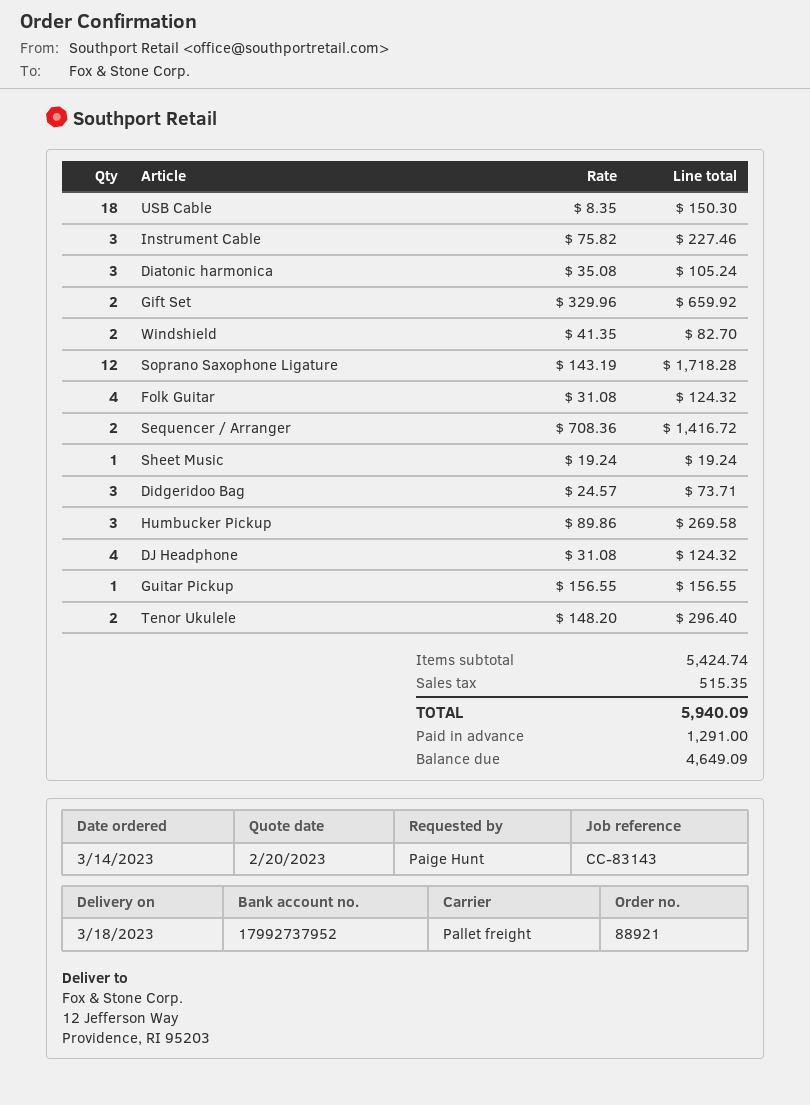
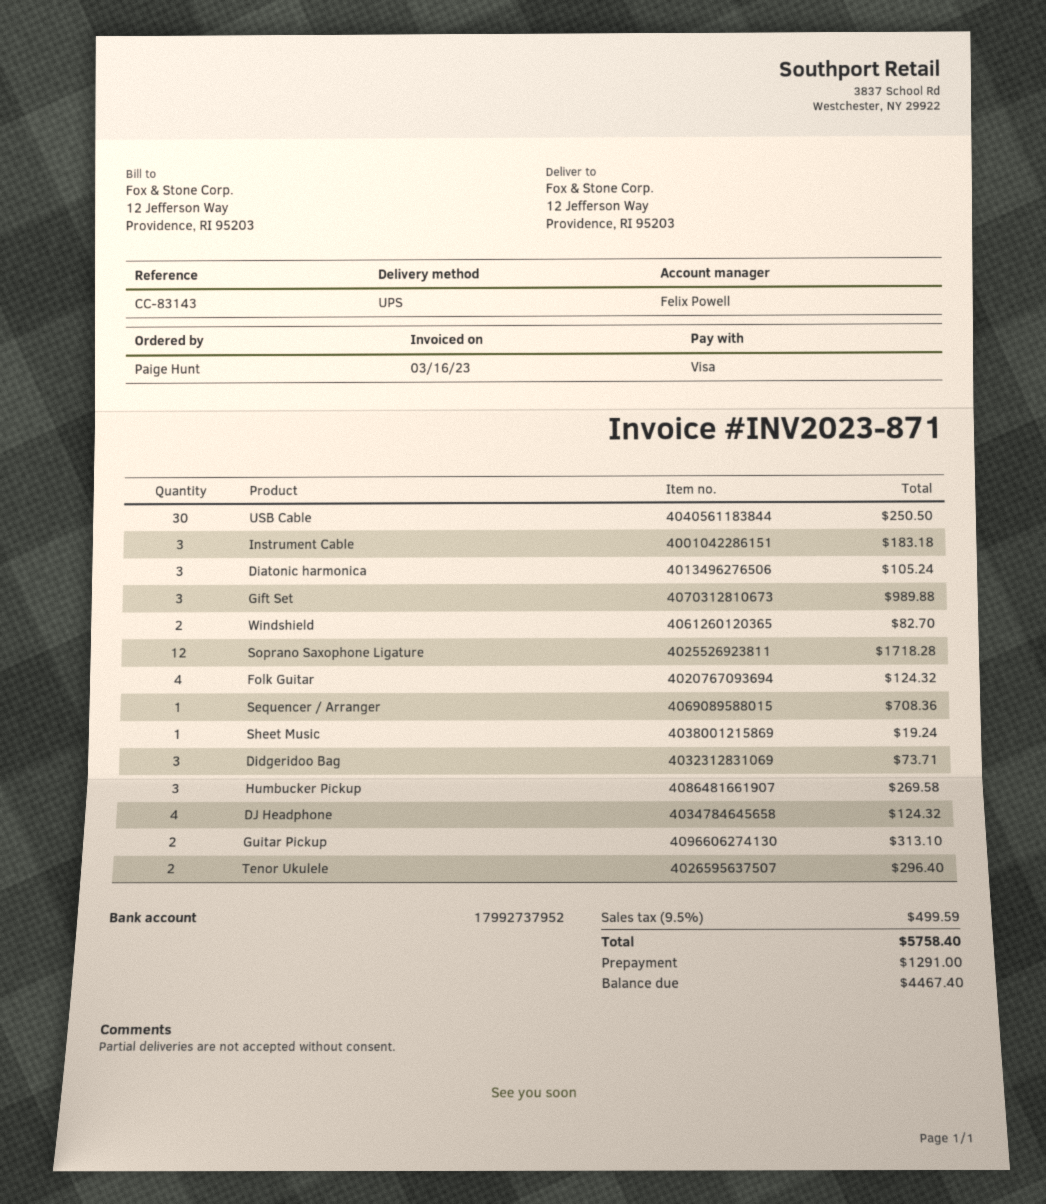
shipping method: pallet freight -> UPS
USB Cable: 18 for 150.30 -> 30 for 250.50
Instrument Cable: 3 for 227.46 -> 3 for 183.18
Gift Set: 2 for 659.92 -> 3 for 989.88
Sequencer / Arranger: 2 for 1416.72 -> 1 for 708.36
Guitar Pickup: 1 for 156.55 -> 2 for 313.10
tax: 515.35 -> 499.59
total: 5940.09 -> 5758.40
balance: 4649.09 -> 4467.40

